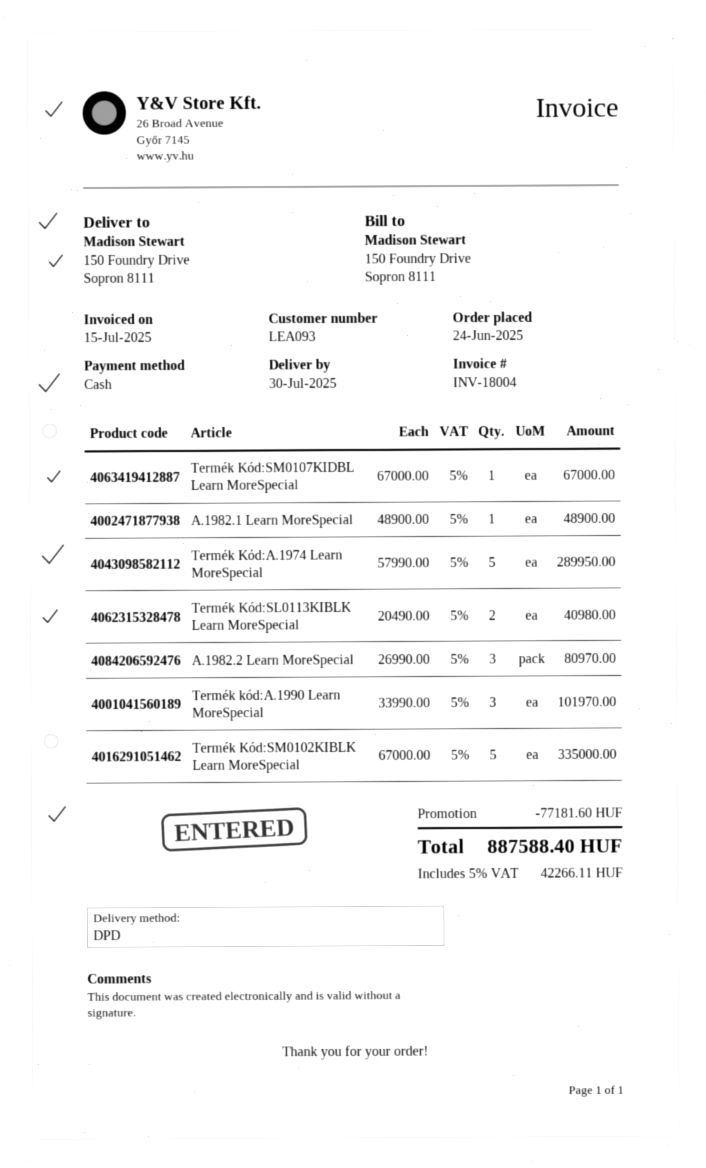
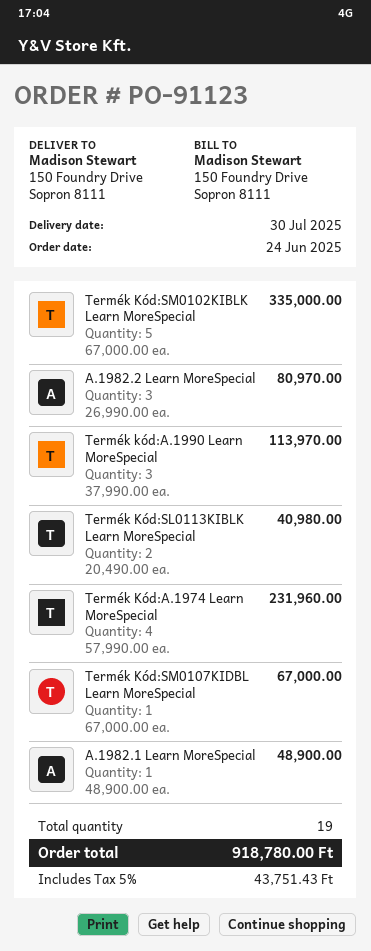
Termék Kód:A.1974 Learn MoreSpecial: 5 x 57990.00 = 289950.00 -> 4 x 57990.00 = 231960.00
Termék kód:A.1990 Learn MoreSpecial: 3 x 33990.00 = 101970.00 -> 3 x 37990.00 = 113970.00
discount: 77181.60 -> none
tax: 5% = 42266.11 -> 5% = 43751.43
total: 887588.40 -> 918780.00

